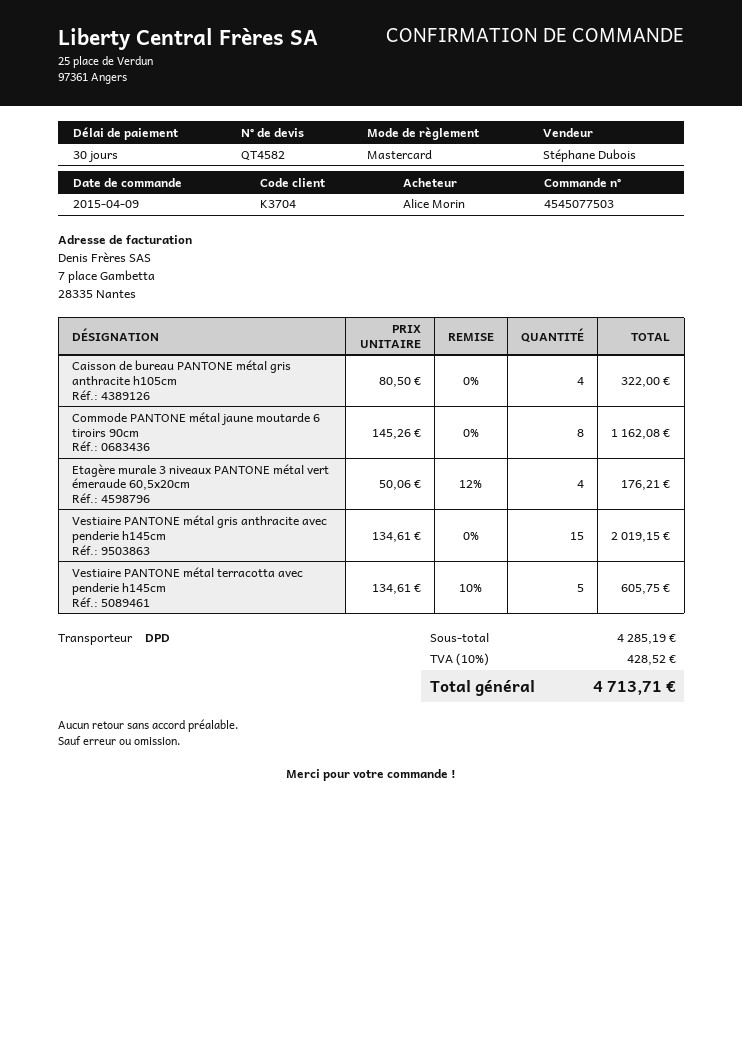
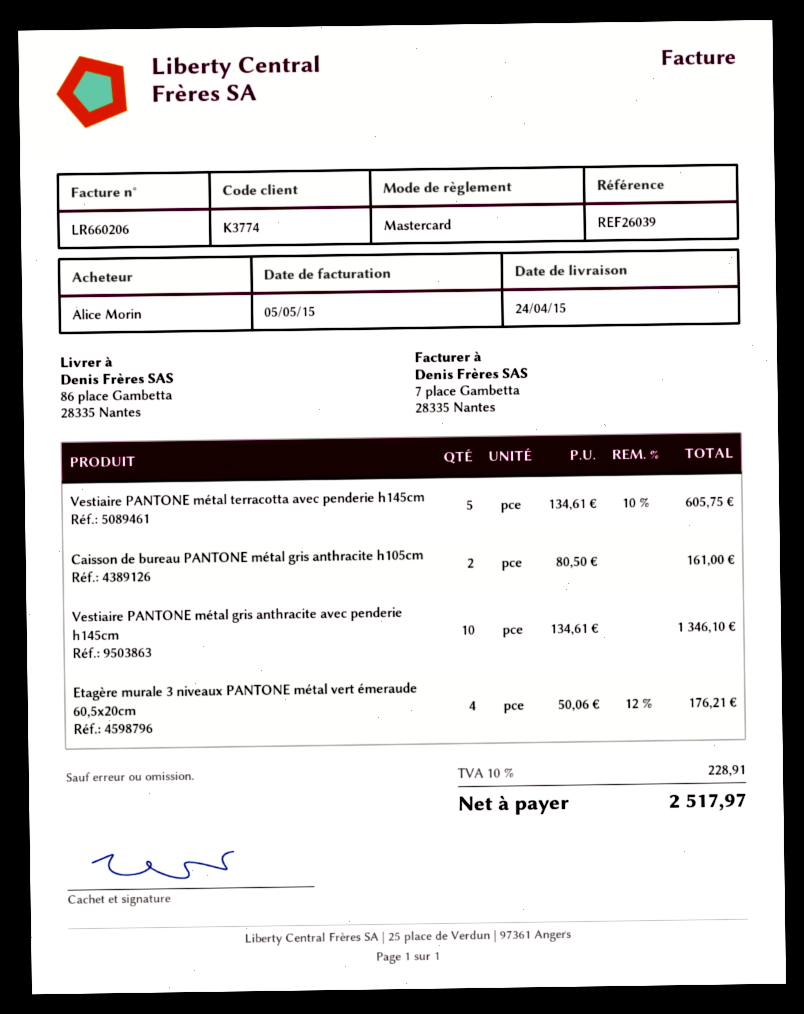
customer number: K3704 -> K3774
Caisson de bureau PANTONE métal gris anthracite h105cm: 4 x 80.50 = 322.00 -> 2 x 80.50 = 161.00
Commode PANTONE métal jaune moutarde 6 tiroirs 90cm: 8 x 145.26 = 1162.08 -> none
Vestiaire PANTONE métal gris anthracite avec penderie h145cm: 15 x 134.61 = 2019.15 -> 10 x 134.61 = 1346.10
tax: 10% = 428.52 -> 10% = 228.91
total: 4713.71 -> 2517.97

